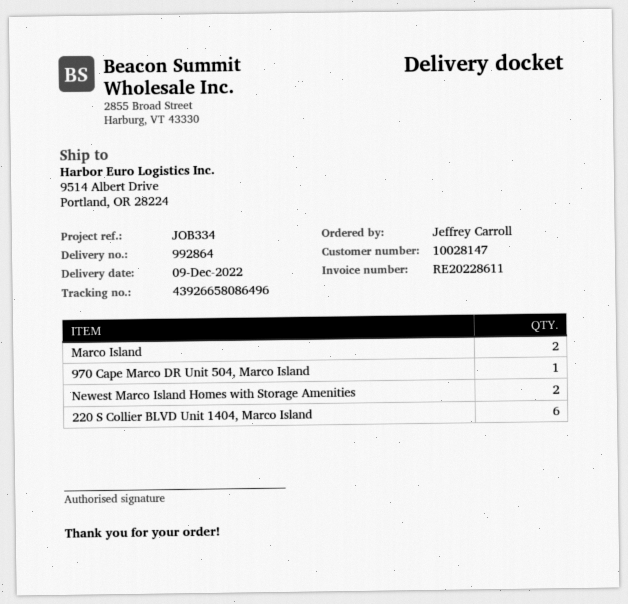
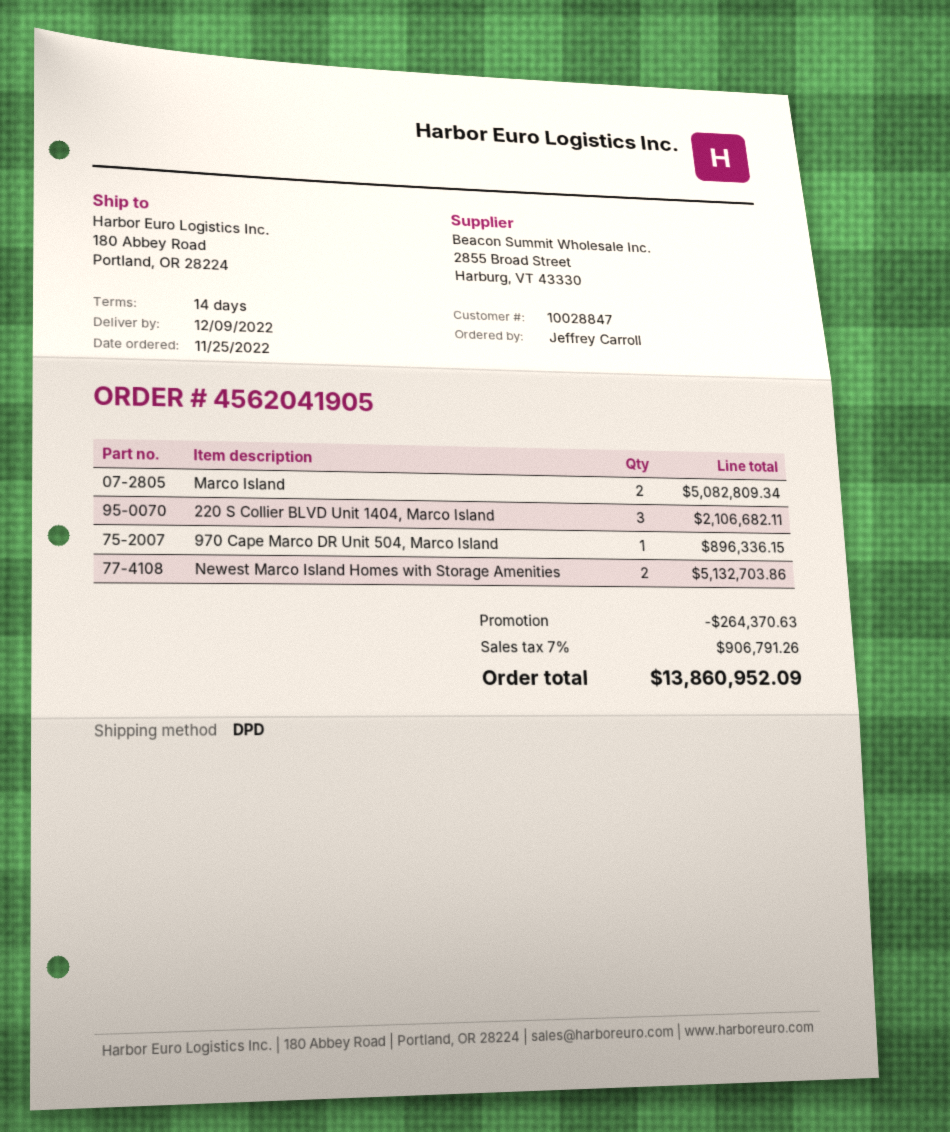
customer number: 10028147 -> 10028847
ship to: 9514 Albert Drive, Portland, OR 28224 -> 180 Abbey Road, Portland, OR 28224
220 S Collier BLVD Unit 1404, Marco Island: 6 -> 3

